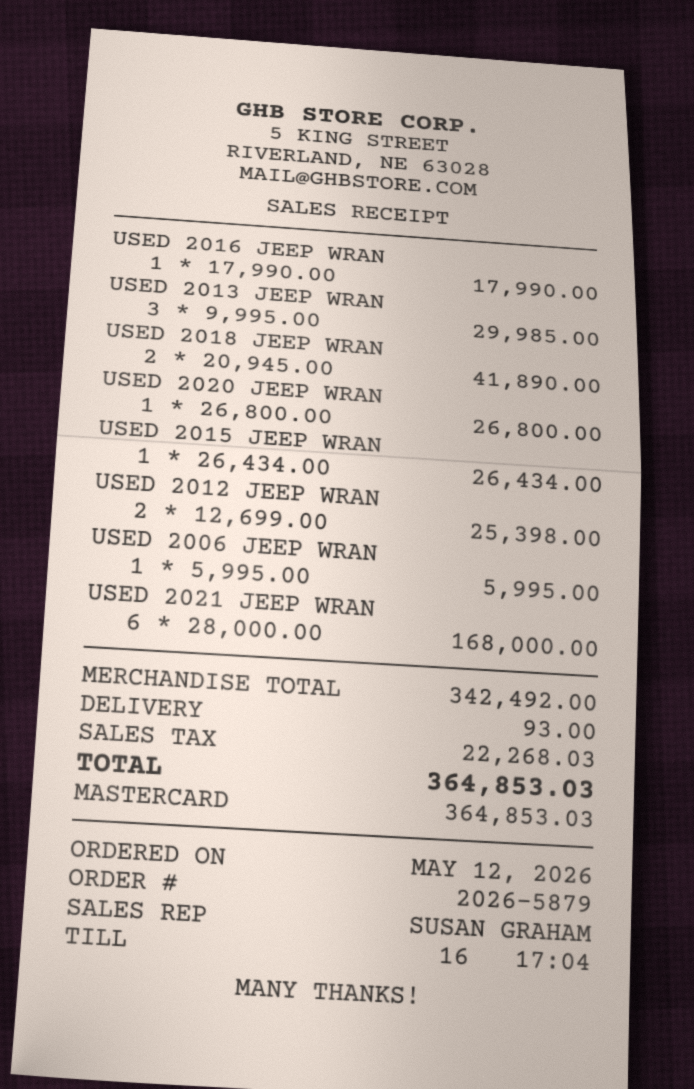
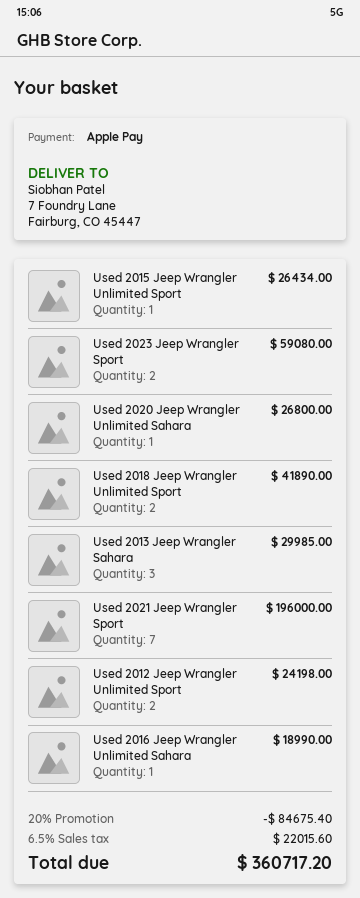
payment method: Mastercard -> Apple Pay
USED 2016 JEEP WRAN: 1 for 17990.00 -> 1 for 18990.00
USED 2012 JEEP WRAN: 2 for 25398.00 -> 2 for 24198.00
USED 2006 JEEP WRAN: 1 for 5995.00 -> none
USED 2021 JEEP WRAN: 6 for 168000.00 -> 7 for 196000.00
Used 2023 Jeep Wrangler Sport: none -> 2 for 59080.00
discount: none -> 20% = 84675.40
shipping: 93.00 -> none
tax: 22268.03 -> 22015.60
total: 364853.03 -> 360717.20

